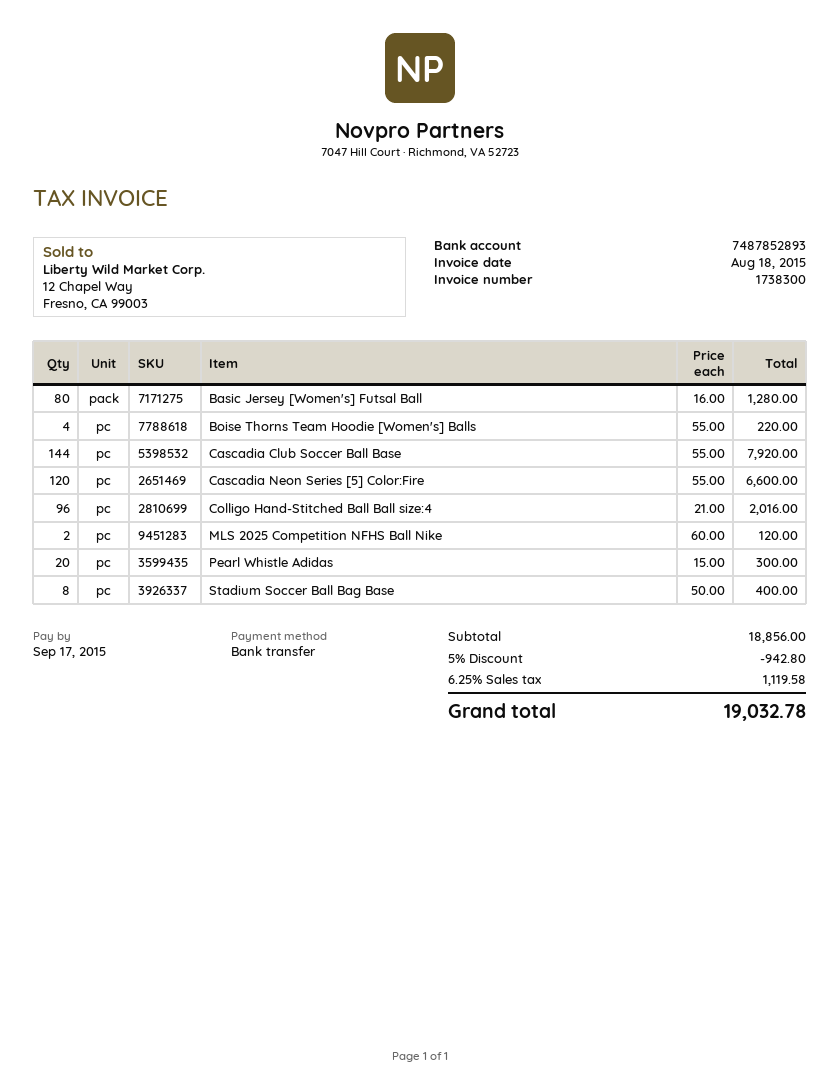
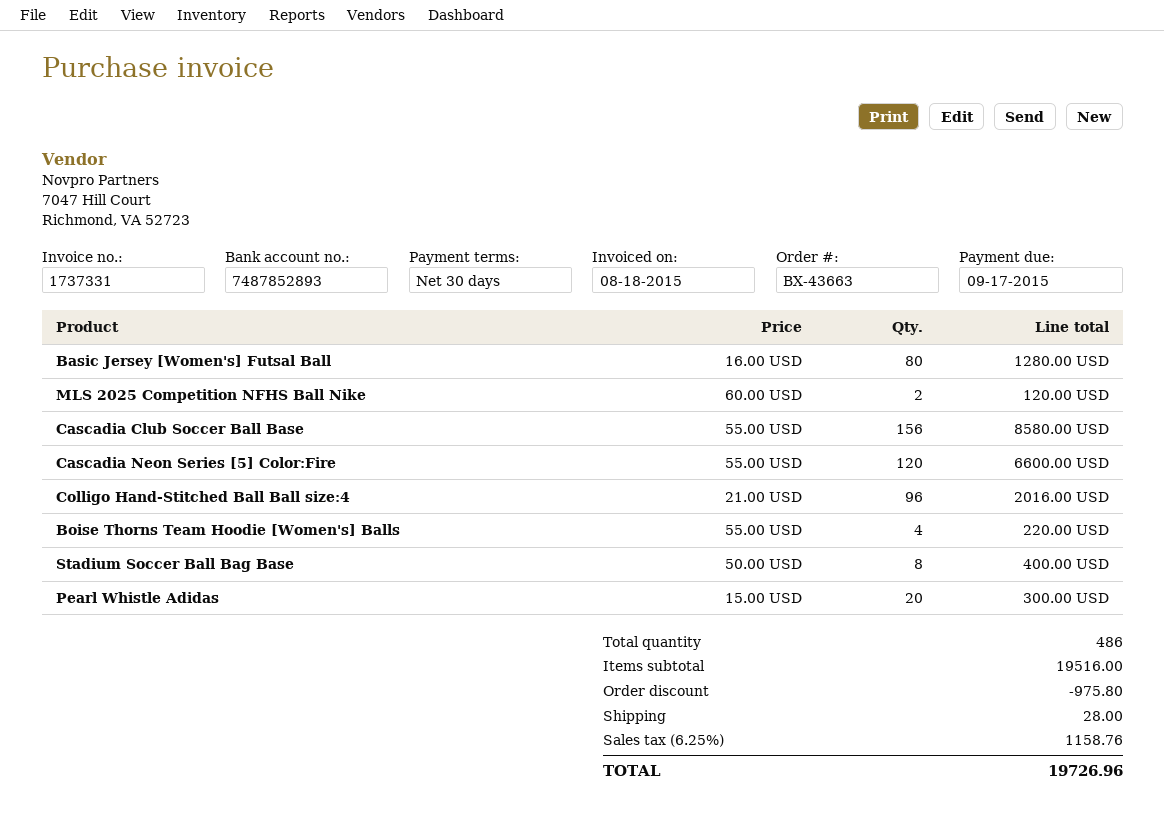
invoice number: 1738300 -> 1737331
Cascadia Club Soccer Ball Base: 144 x 55.00 = 7920.00 -> 156 x 55.00 = 8580.00
subtotal: 18856.00 -> 19516.00
discount: 942.80 -> 975.80
shipping: none -> 28.00
tax: 6.25% = 1119.58 -> 6.25% = 1158.76
total: 19032.78 -> 19726.96

